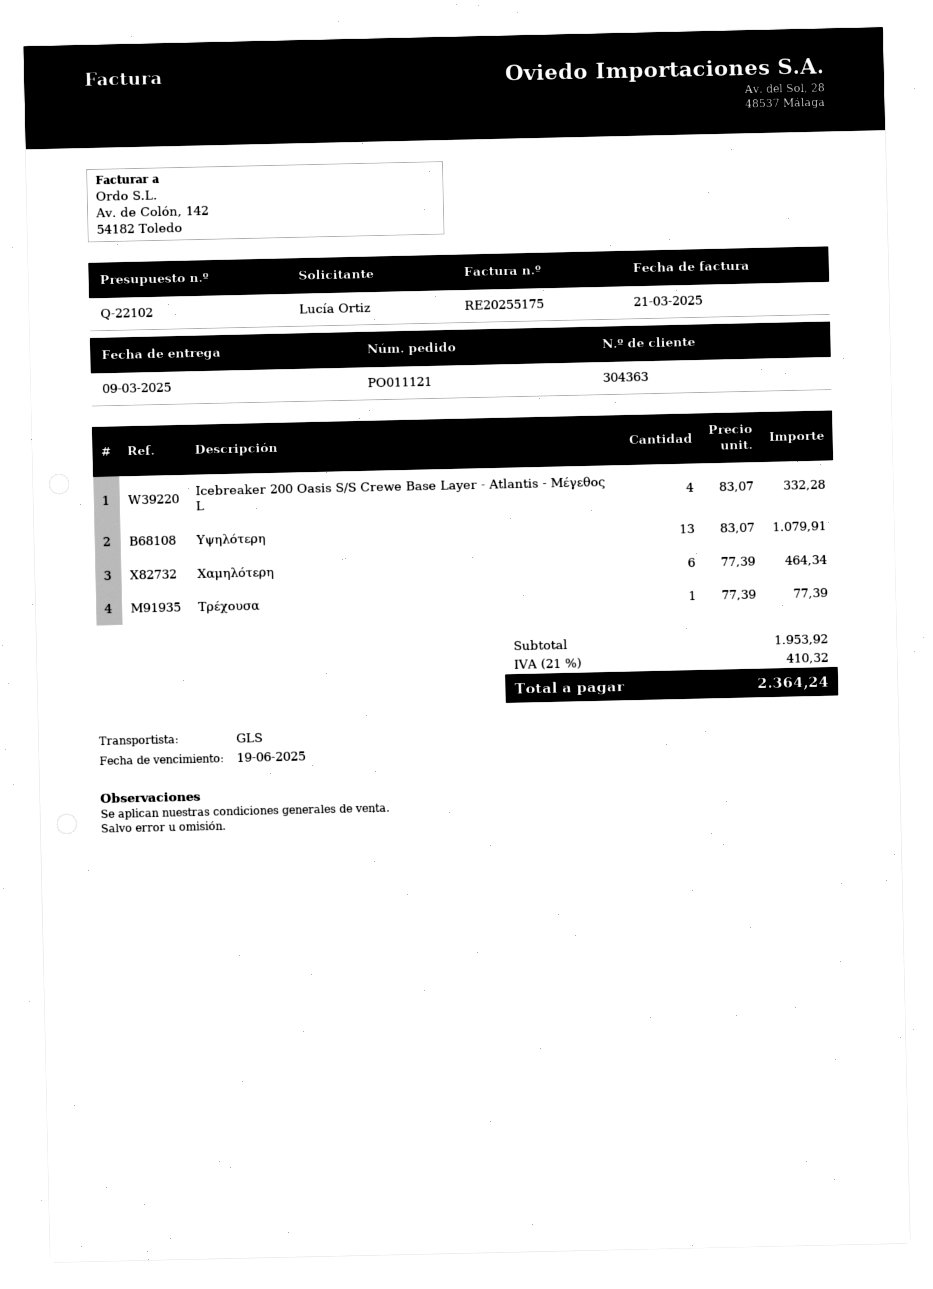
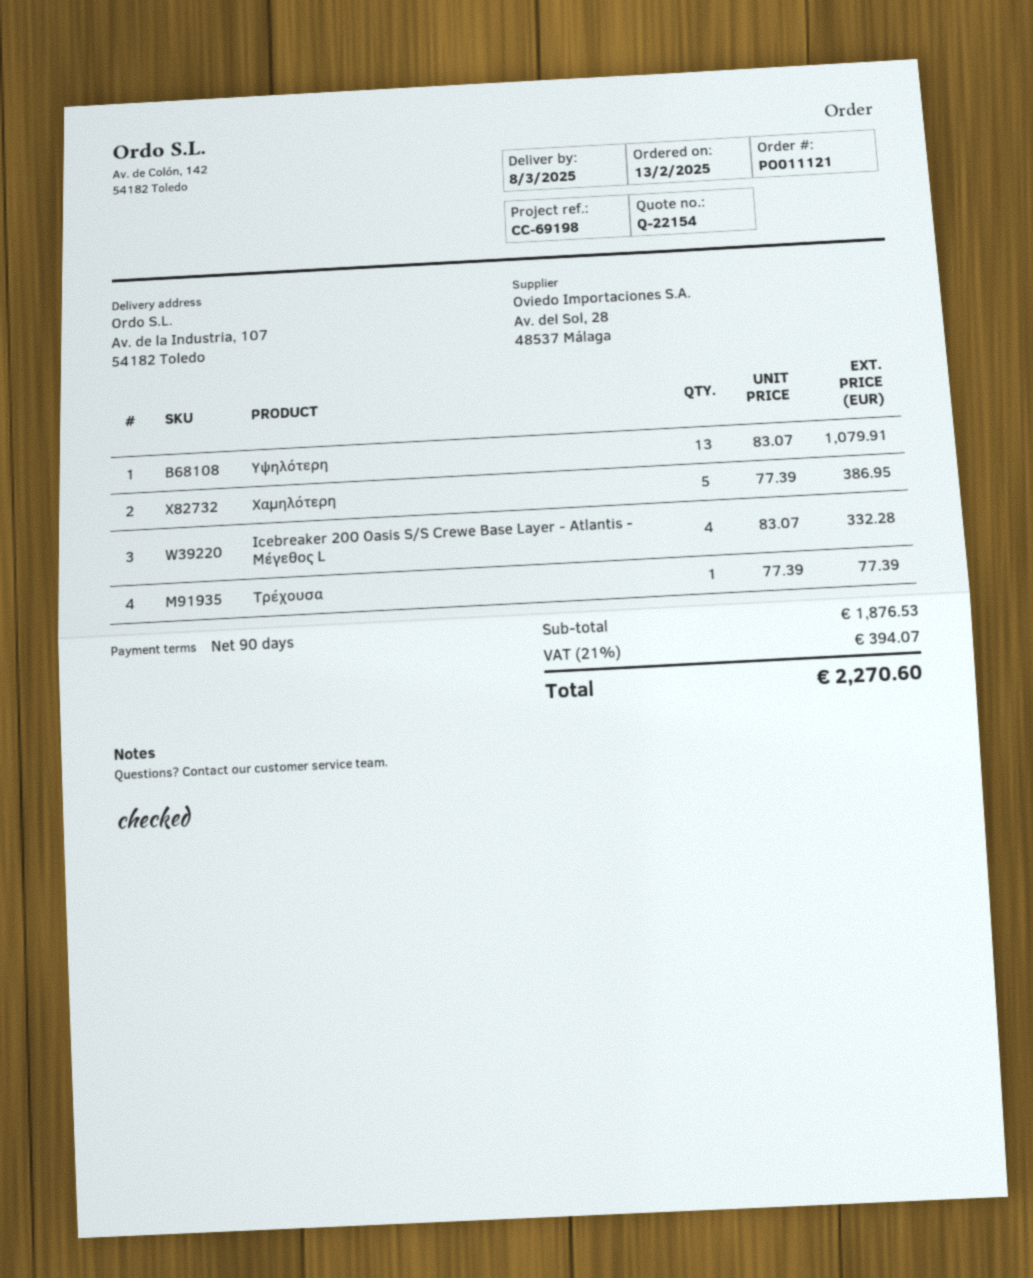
quote number: Q-22102 -> Q-22154
delivery date: 2025-03-09 -> 2025-03-08
Χαμηλότερη: 6 x 77.39 = 464.34 -> 5 x 77.39 = 386.95
subtotal: 1953.92 -> 1876.53
tax: 21% = 410.32 -> 21% = 394.07
total: 2364.24 -> 2270.60

